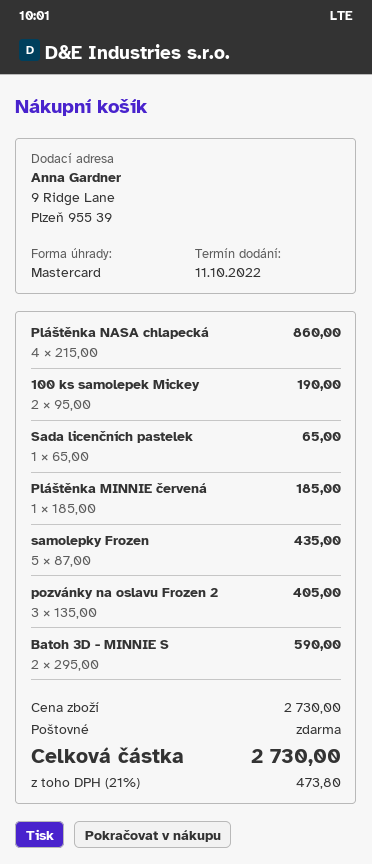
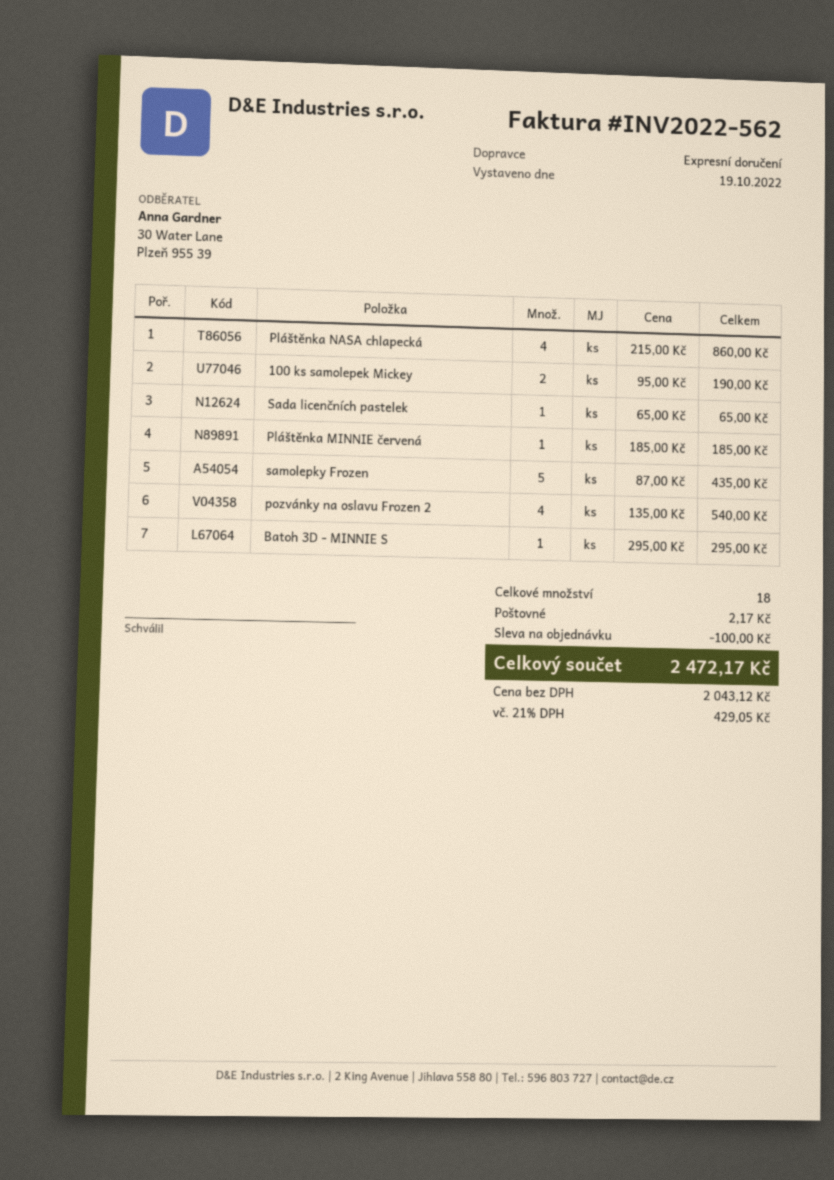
pozvánky na oslavu Frozen 2: 3 x 135.00 = 405.00 -> 4 x 135.00 = 540.00
Batoh 3D - MINNIE S: 2 x 295.00 = 590.00 -> 1 x 295.00 = 295.00
discount: none -> 100.00
shipping: 0.00 -> 2.17
tax: 21% = 473.80 -> 21% = 429.05
total: 2730.00 -> 2472.17

